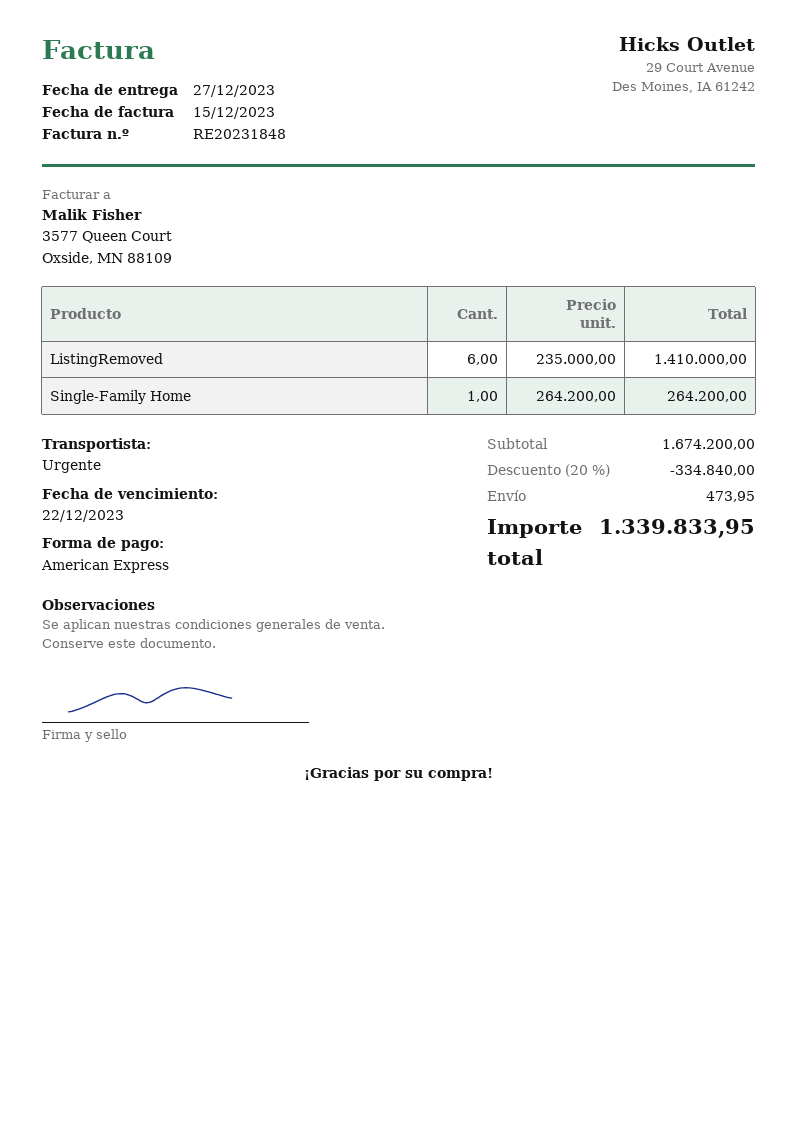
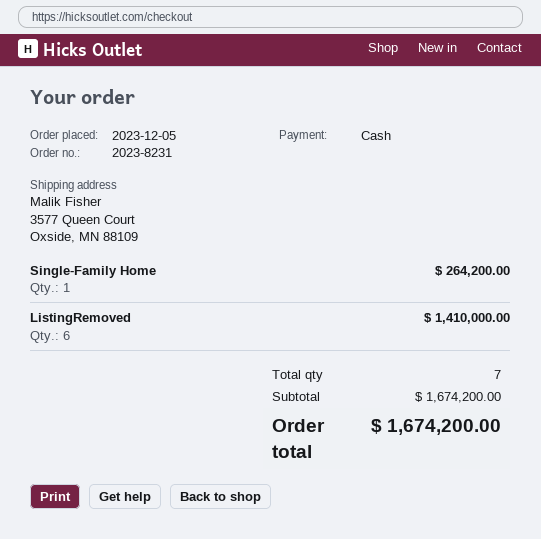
payment method: American Express -> cash
discount: 20% = 334840.00 -> none
shipping: 473.95 -> none
total: 1339833.95 -> 1674200.00

